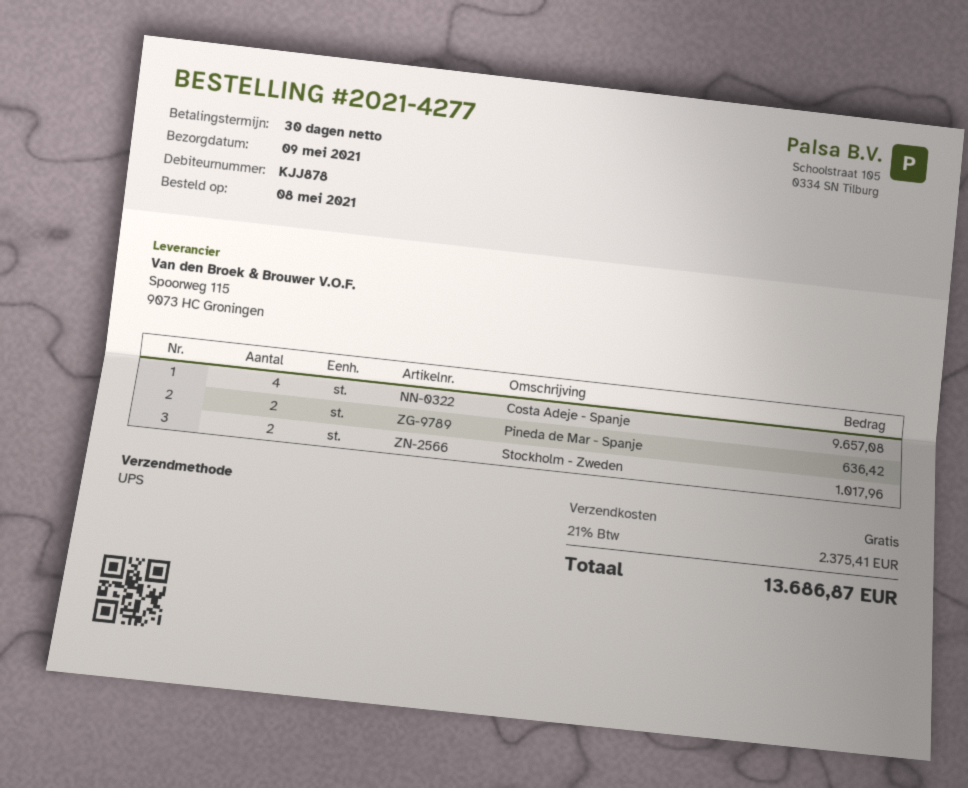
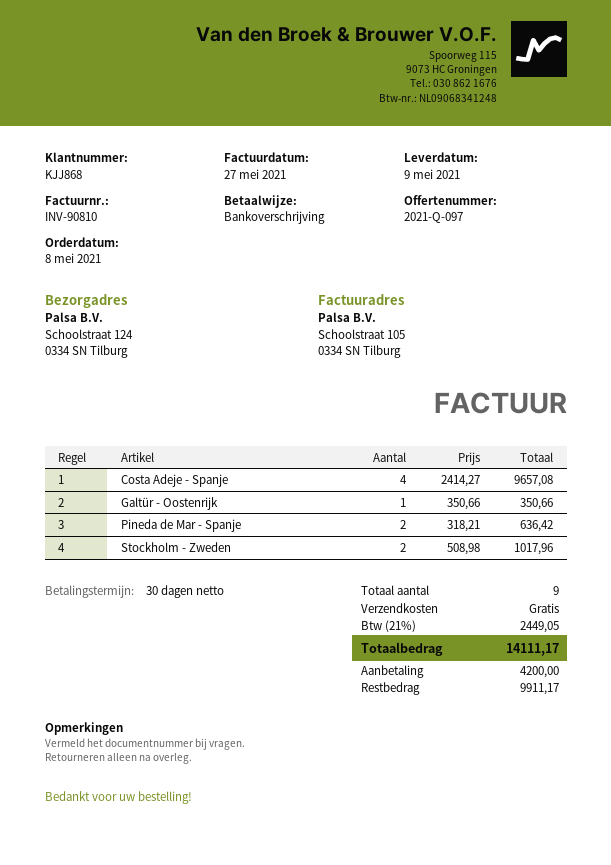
customer number: KJJ878 -> KJJ868
Galtür - Oostenrijk: none -> 1 for 350.66
tax: 21% = 2375.41 -> 21% = 2449.05
total: 13686.87 -> 14111.17

